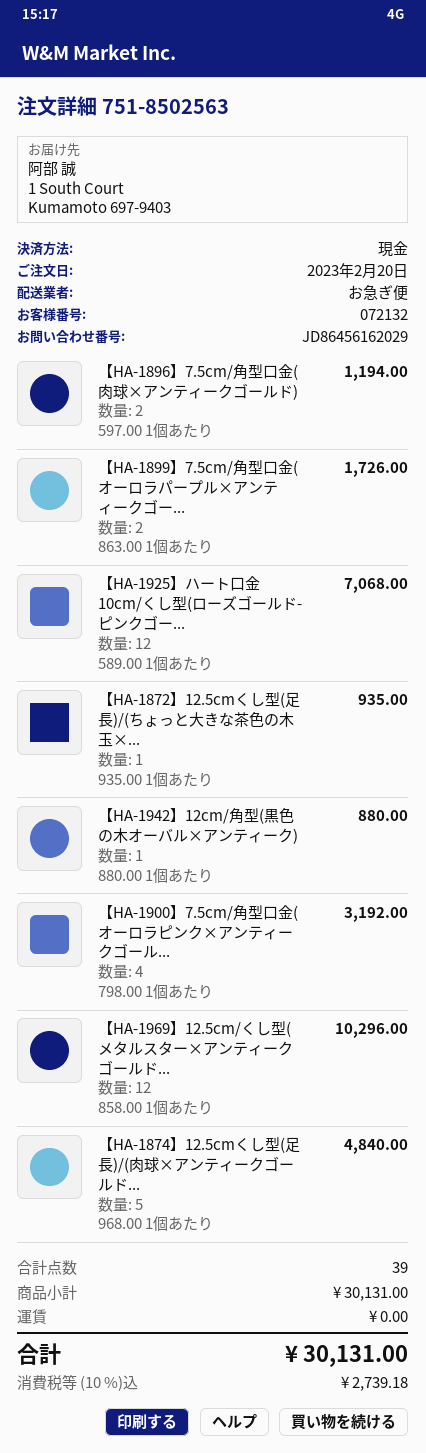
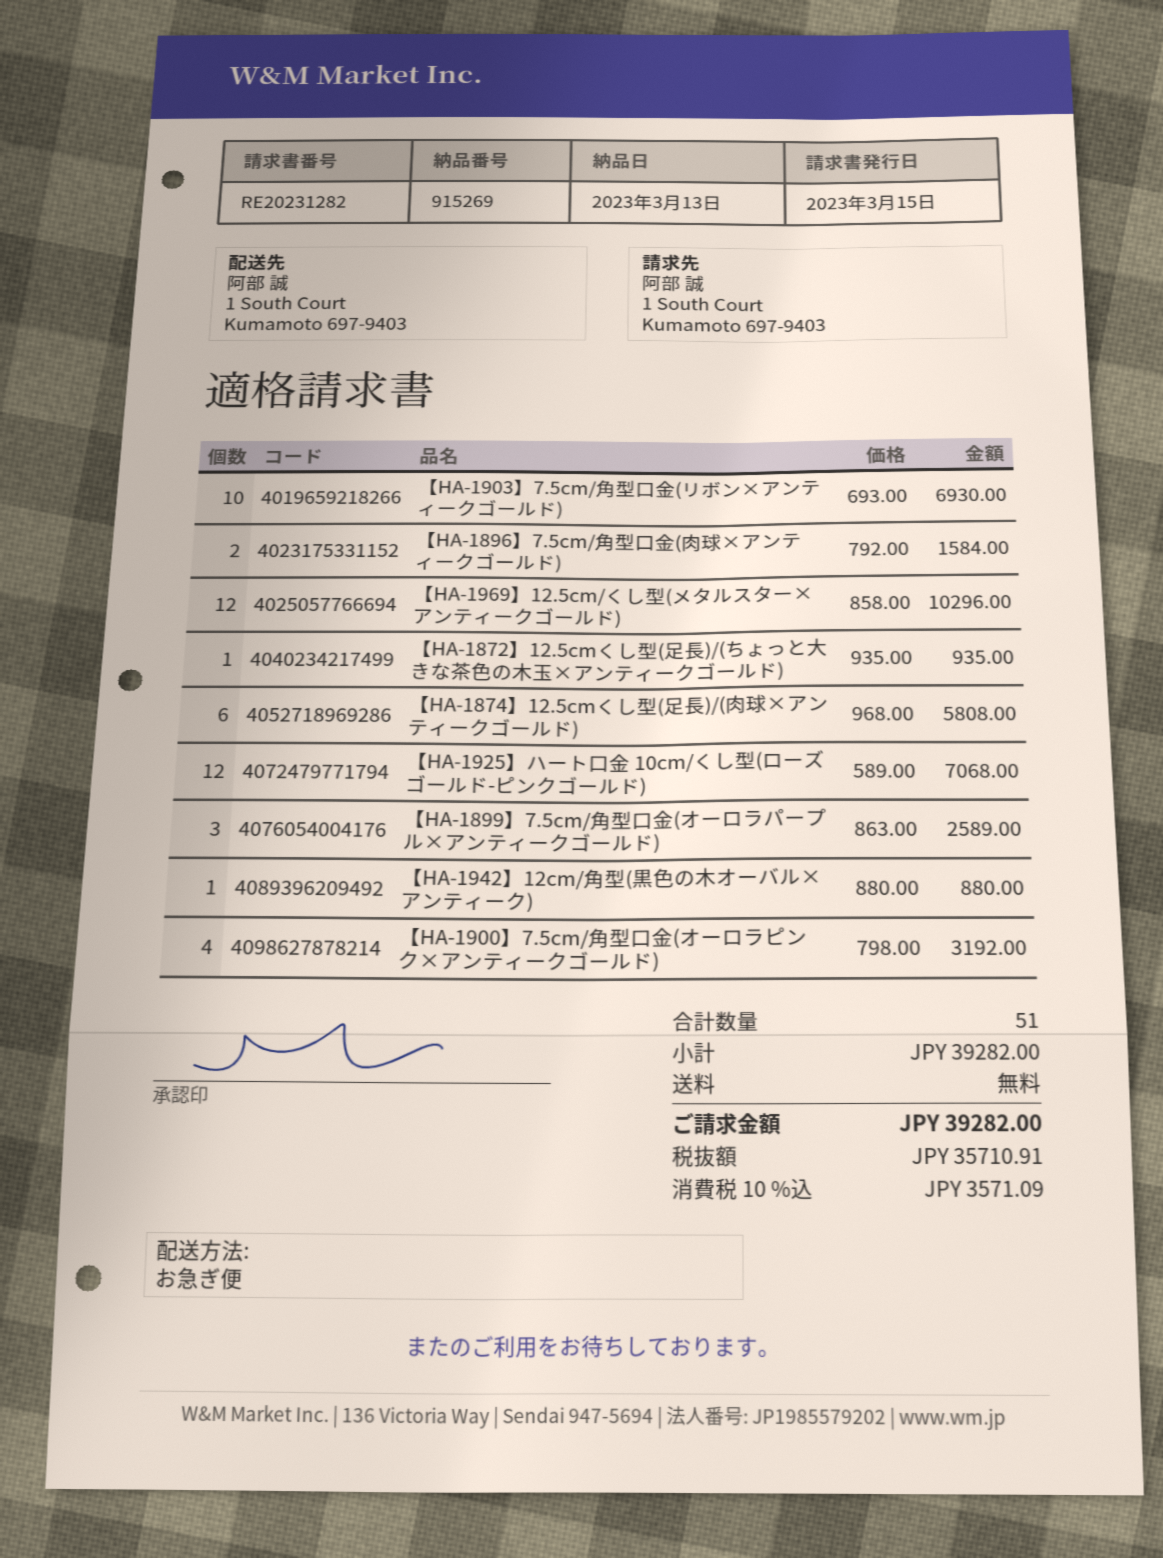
【HA-1896】7.5cm/角型口金(肉球×アンティークゴールド): 2 x 597.00 = 1194.00 -> 2 x 792.00 = 1584.00
【HA-1899】7.5cm/角型口金(オーロラパープル×アンティークゴー...: 2 x 863.00 = 1726.00 -> 3 x 863.00 = 2589.00
【HA-1874】12.5cmくし型(足長)/(肉球×アンティークゴールド...: 5 x 968.00 = 4840.00 -> 6 x 968.00 = 5808.00
【HA-1903】7.5cm/角型口金(リボン×アンティークゴールド): none -> 10 x 693.00 = 6930.00
total quantity: 39 -> 51
subtotal: 30131.00 -> 39282.00
tax: 10% = 2739.18 -> 10% = 3571.09
total: 30131.00 -> 39282.00

